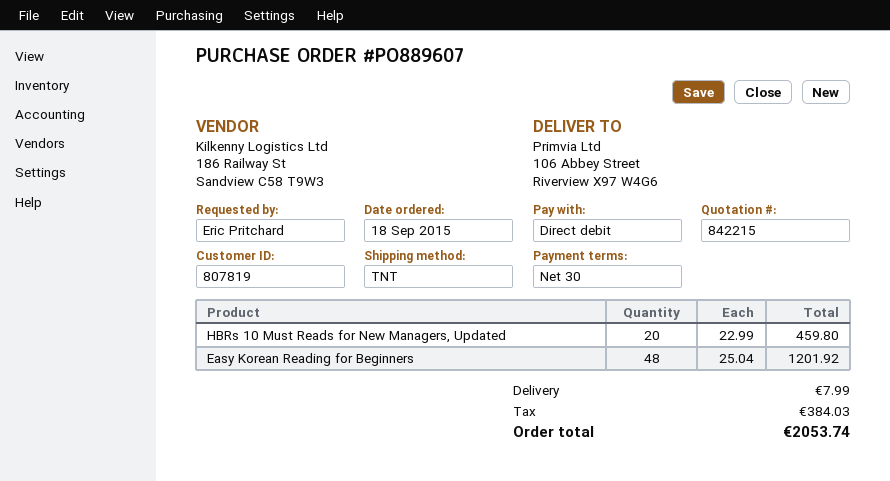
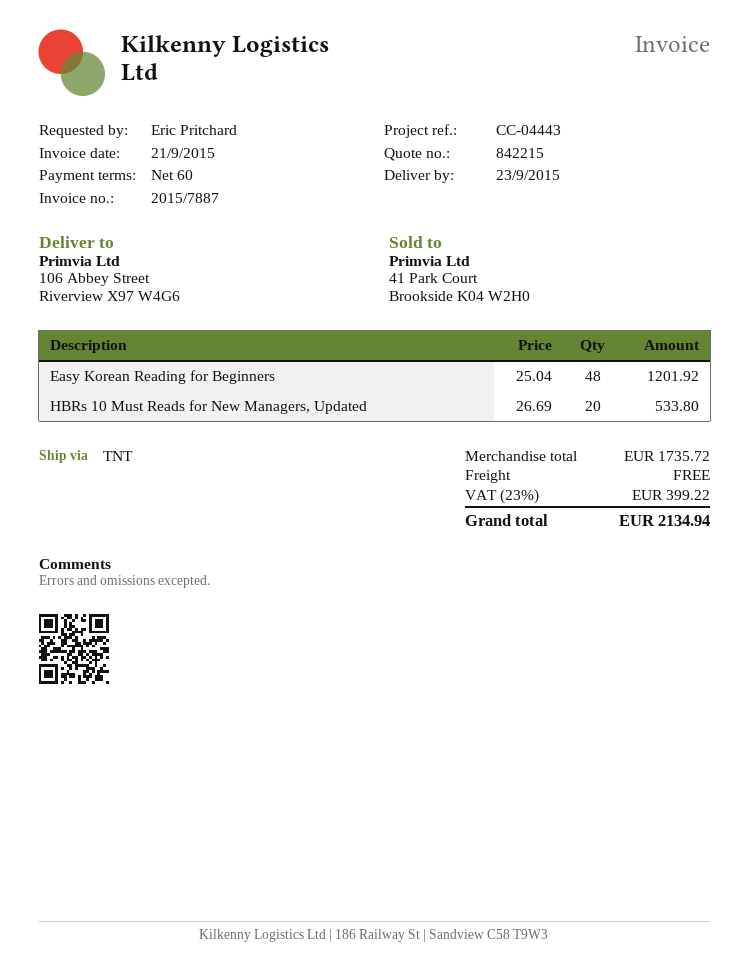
payment terms: 30 days -> 60 days
HBRs 10 Must Reads for New Managers, Updated: 20 x 22.99 = 459.80 -> 20 x 26.69 = 533.80
shipping: 7.99 -> 0.00
tax: 384.03 -> 399.22
total: 2053.74 -> 2134.94

